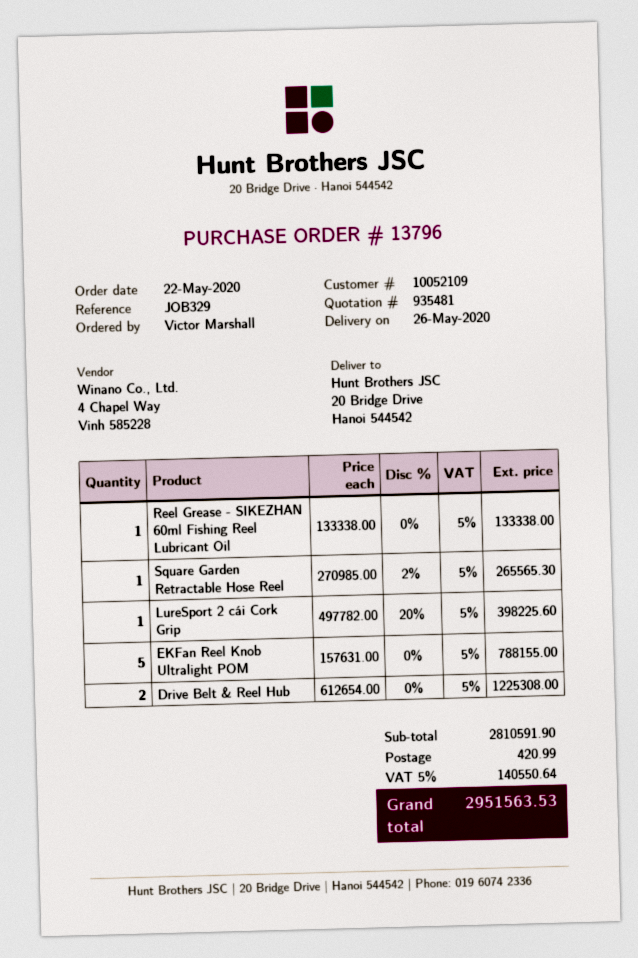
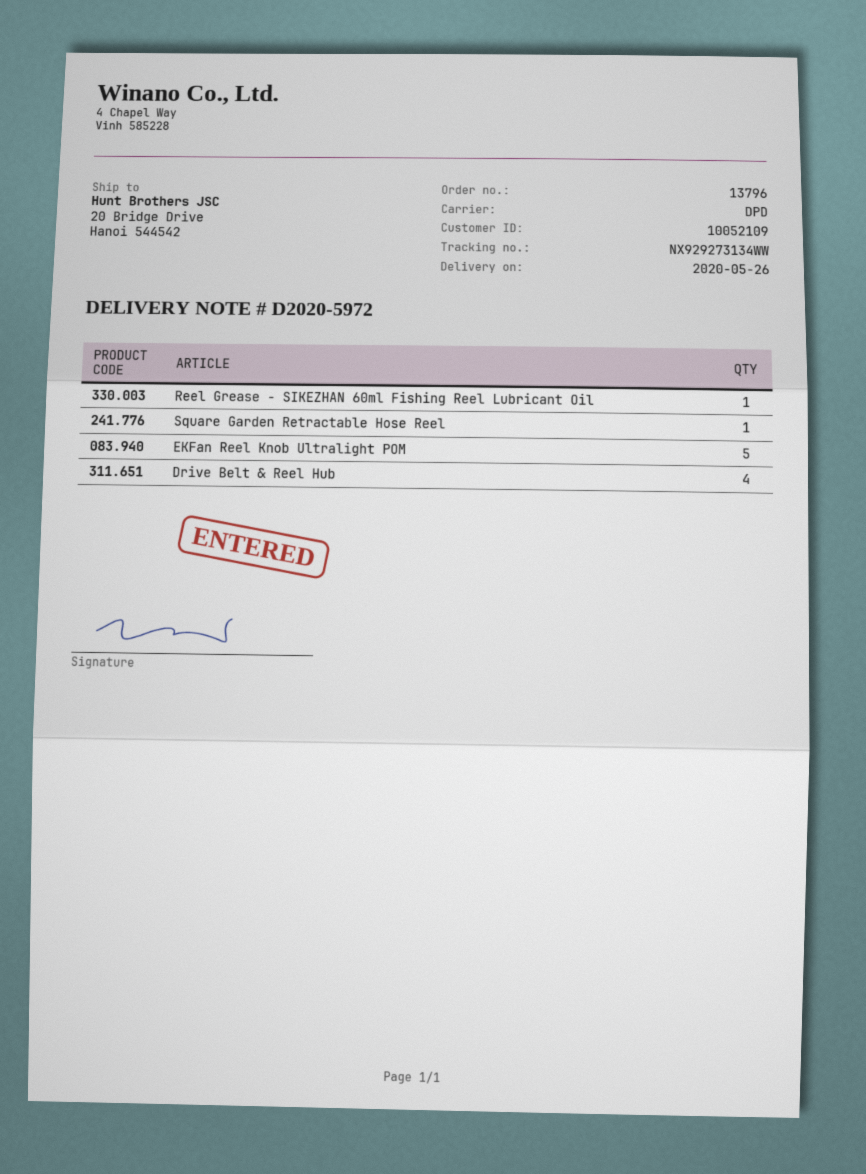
LureSport 2 cái Cork Grip: 1 -> none
Drive Belt & Reel Hub: 2 -> 4

